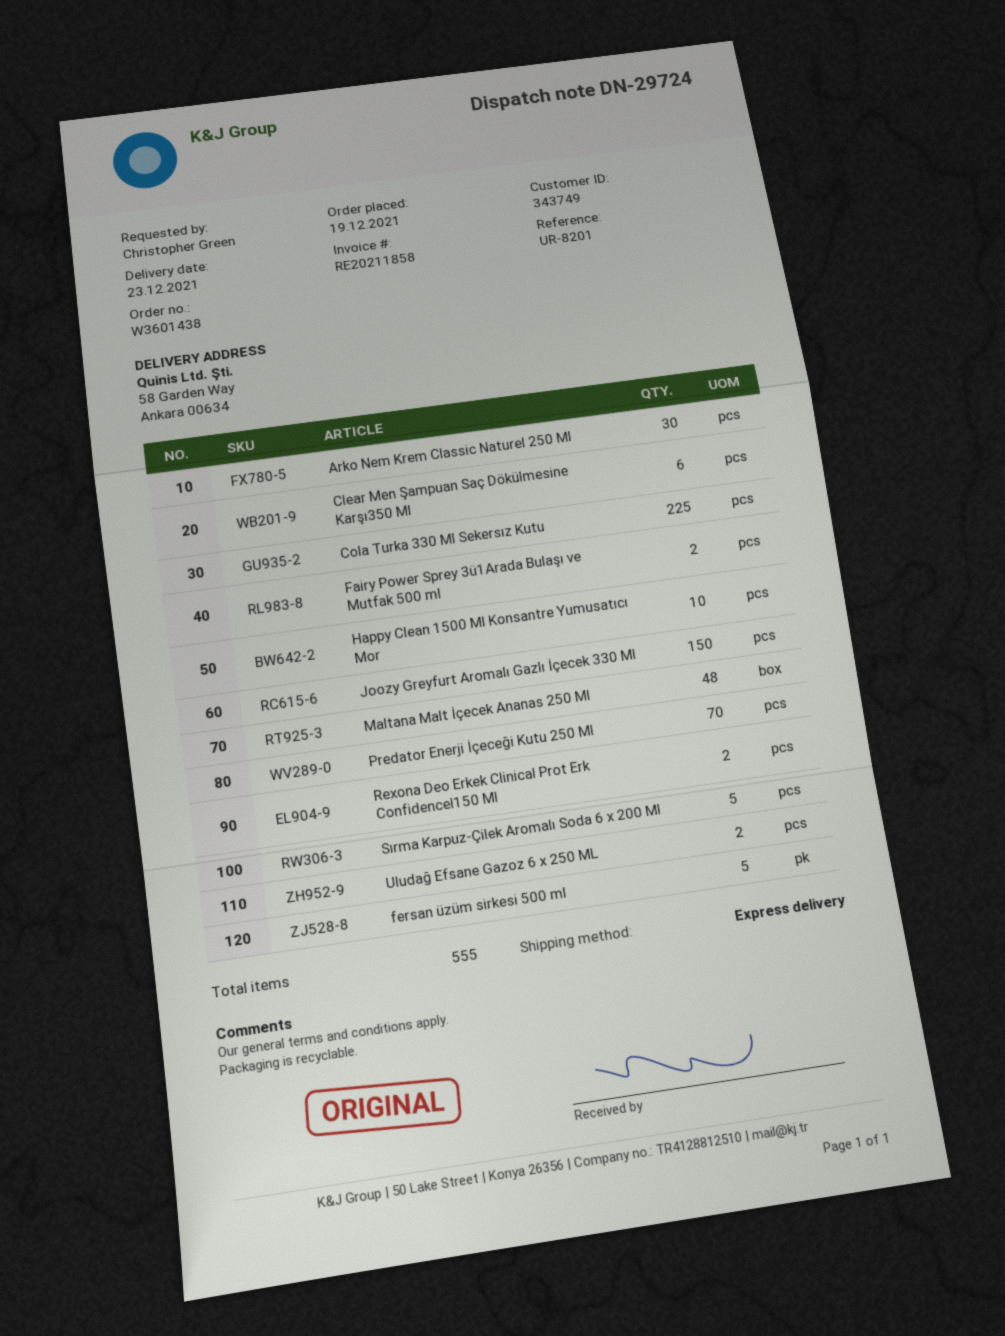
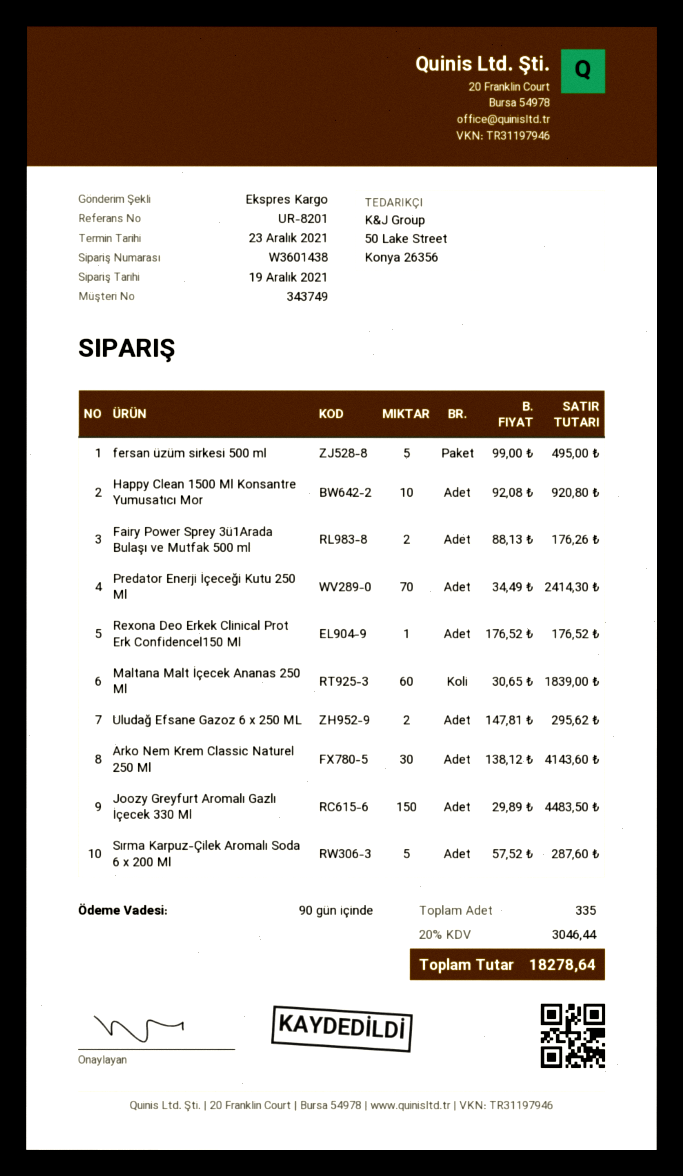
Clear Men Şampuan Saç Dökülmesine Karşı350 Ml: 6 -> none
Cola Turka 330 Ml Sekersız Kutu: 225 -> none
Maltana Malt İçecek Ananas 250 Ml: 48 -> 60
Rexona Deo Erkek Clinical Prot Erk Confidencel150 Ml: 2 -> 1
total quantity: 555 -> 335

